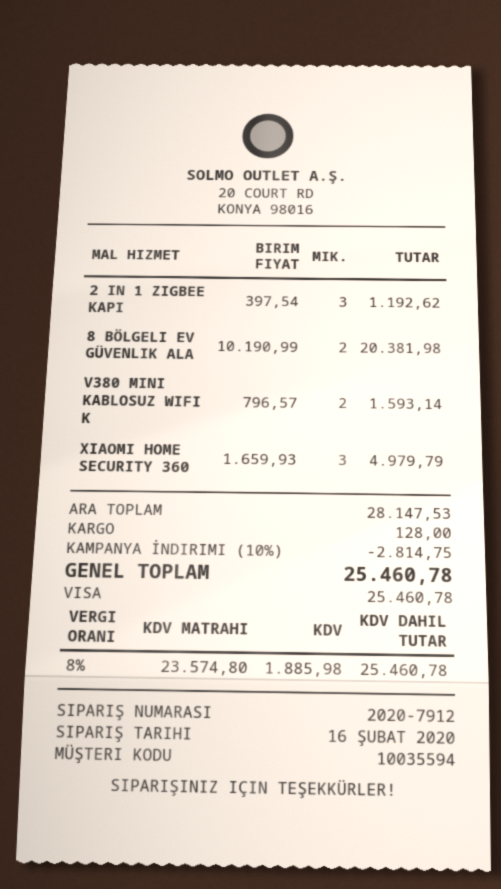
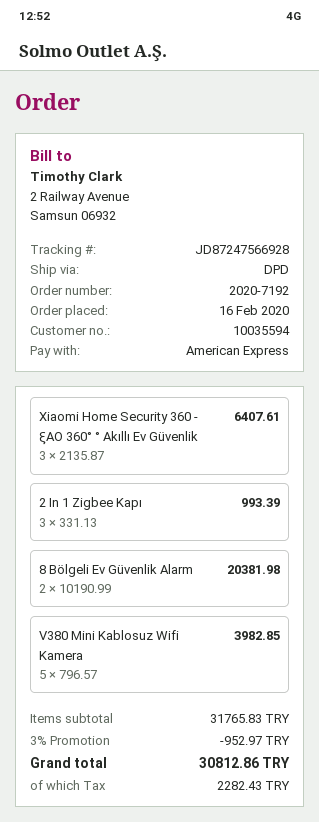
order number: 2020-7912 -> 2020-7192
payment method: Visa -> American Express
2 IN 1 ZIGBEE KAPI: 3 x 397.54 = 1192.62 -> 3 x 331.13 = 993.39
V380 MINI KABLOSUZ WIFI K: 2 x 796.57 = 1593.14 -> 5 x 796.57 = 3982.85
XIAOMI HOME SECURITY 360: 3 x 1659.93 = 4979.79 -> 3 x 2135.87 = 6407.61
subtotal: 28147.53 -> 31765.83
discount: 10% = 2814.75 -> 3% = 952.97
shipping: 128.00 -> none
tax: 1885.98 -> 2282.43
total: 25460.78 -> 30812.86

